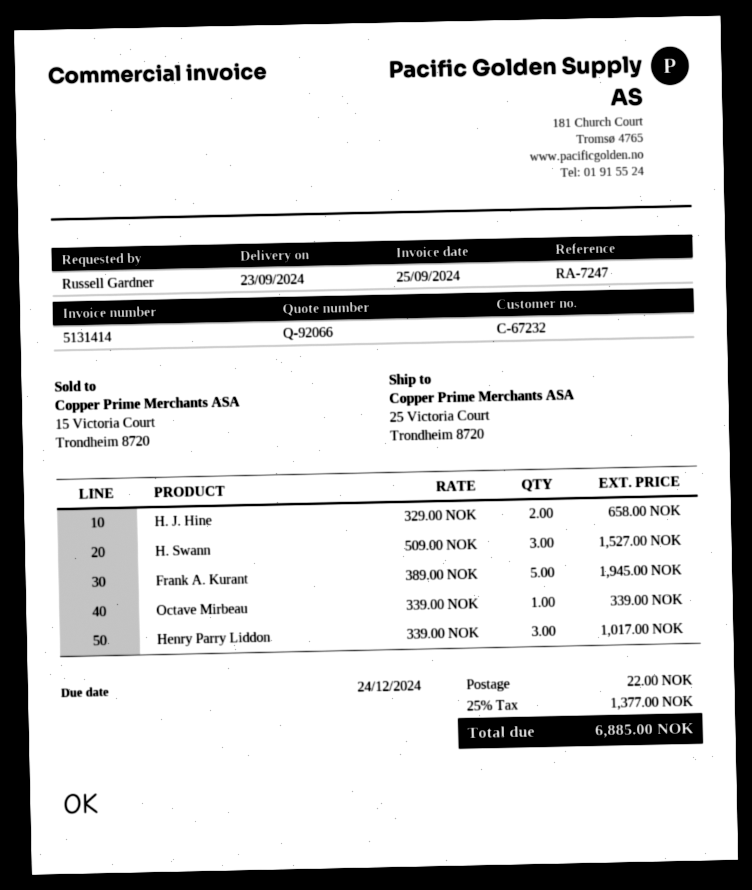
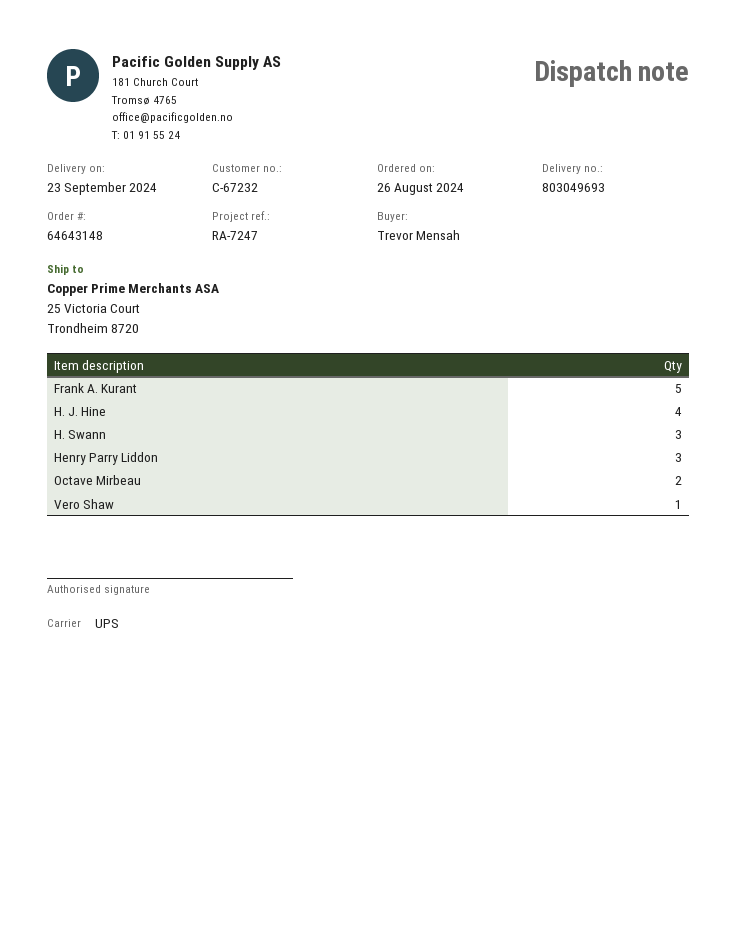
ordered by: Russell Gardner -> Trevor Mensah
H. J. Hine: 2 -> 4
Octave Mirbeau: 1 -> 2
Vero Shaw: none -> 1

